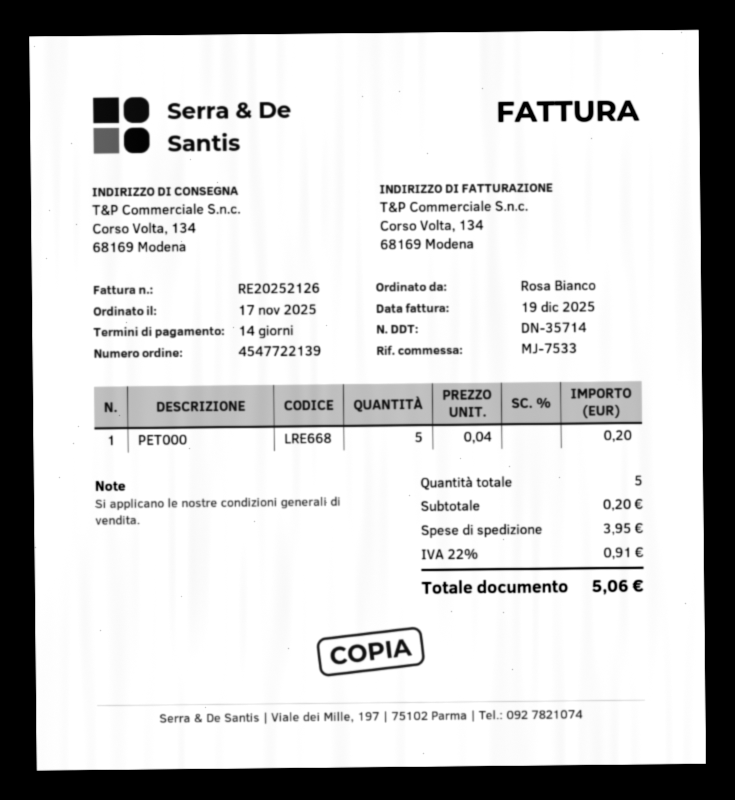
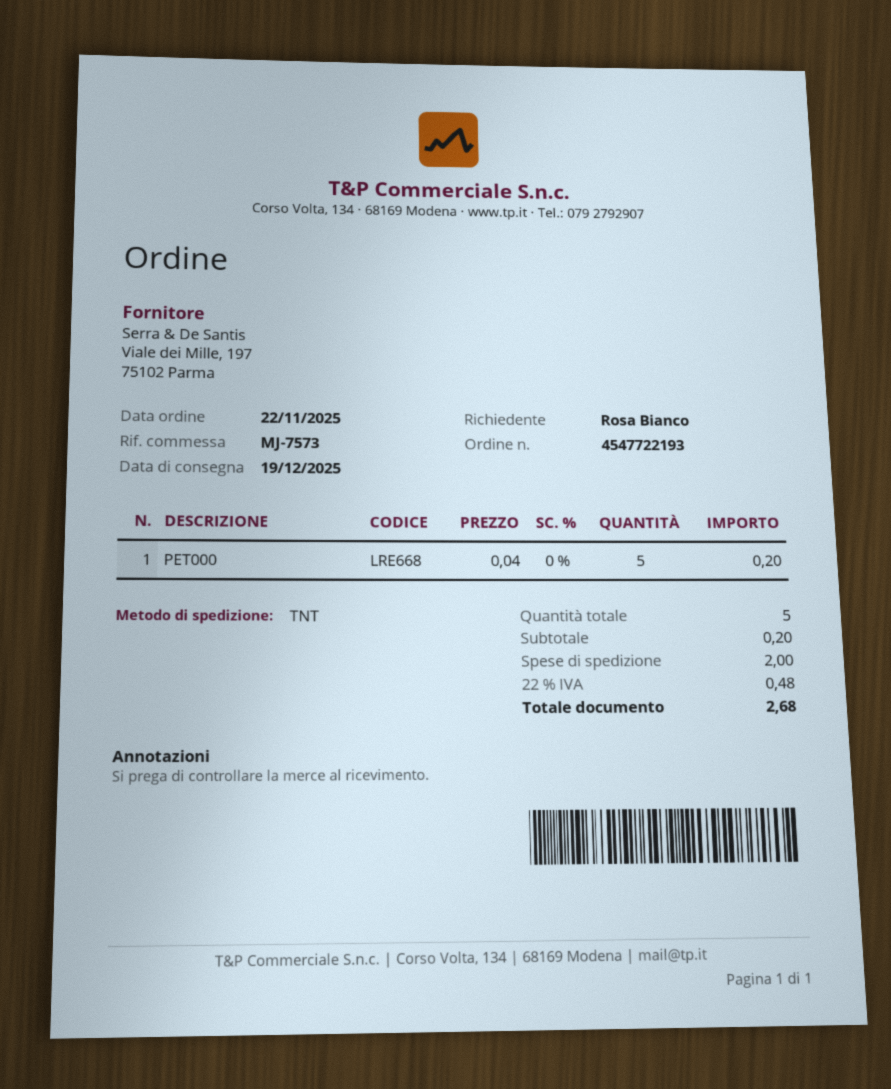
order number: 4547722139 -> 4547722193
order date: 2025-11-17 -> 2025-11-22
reference: MJ-7533 -> MJ-7573
shipping: 3.95 -> 2.00
tax: 22% = 0.91 -> 22% = 0.48
total: 5.06 -> 2.68

